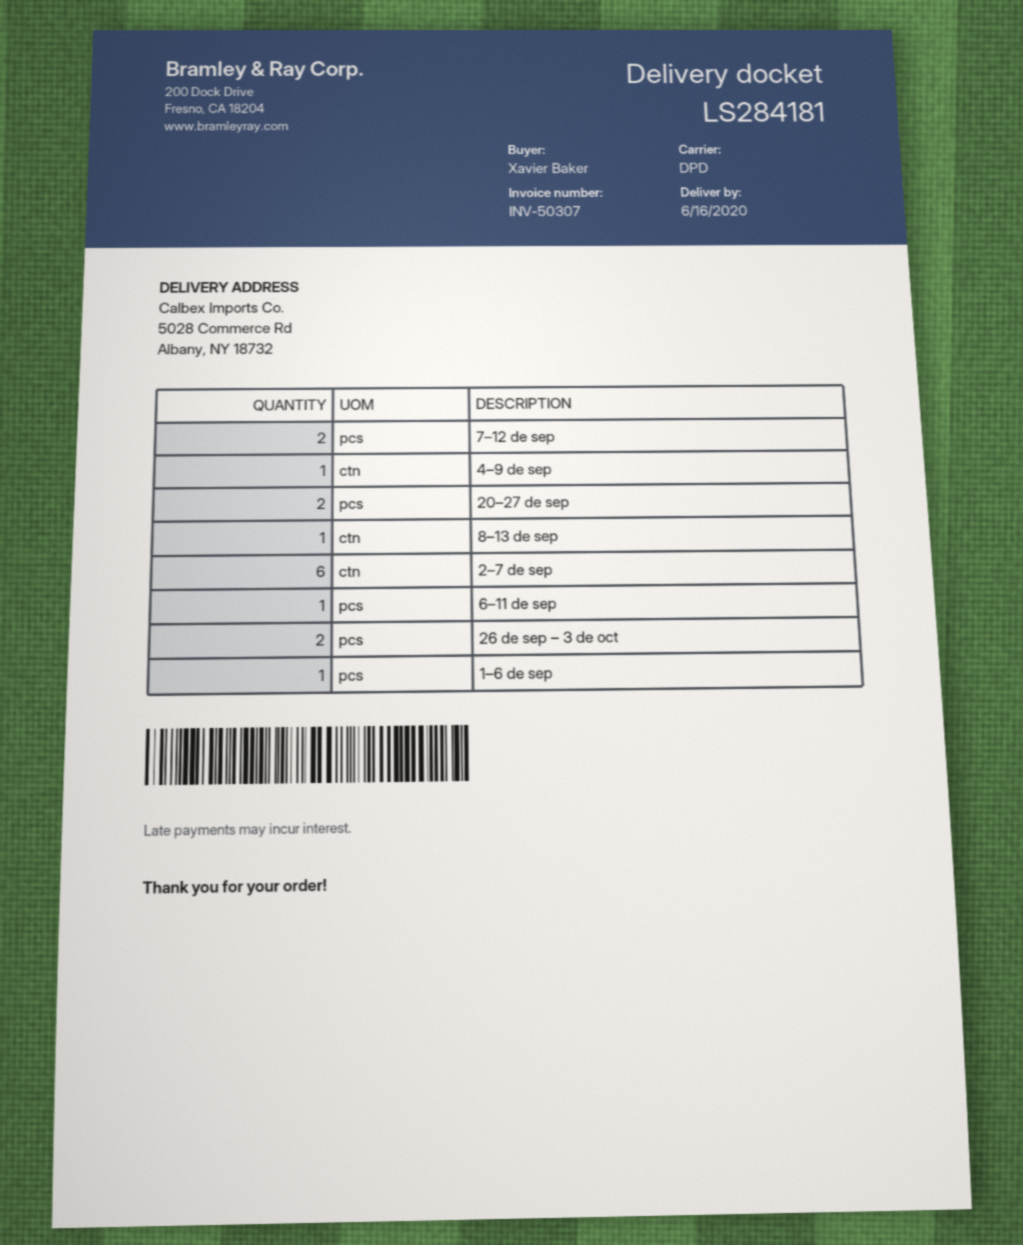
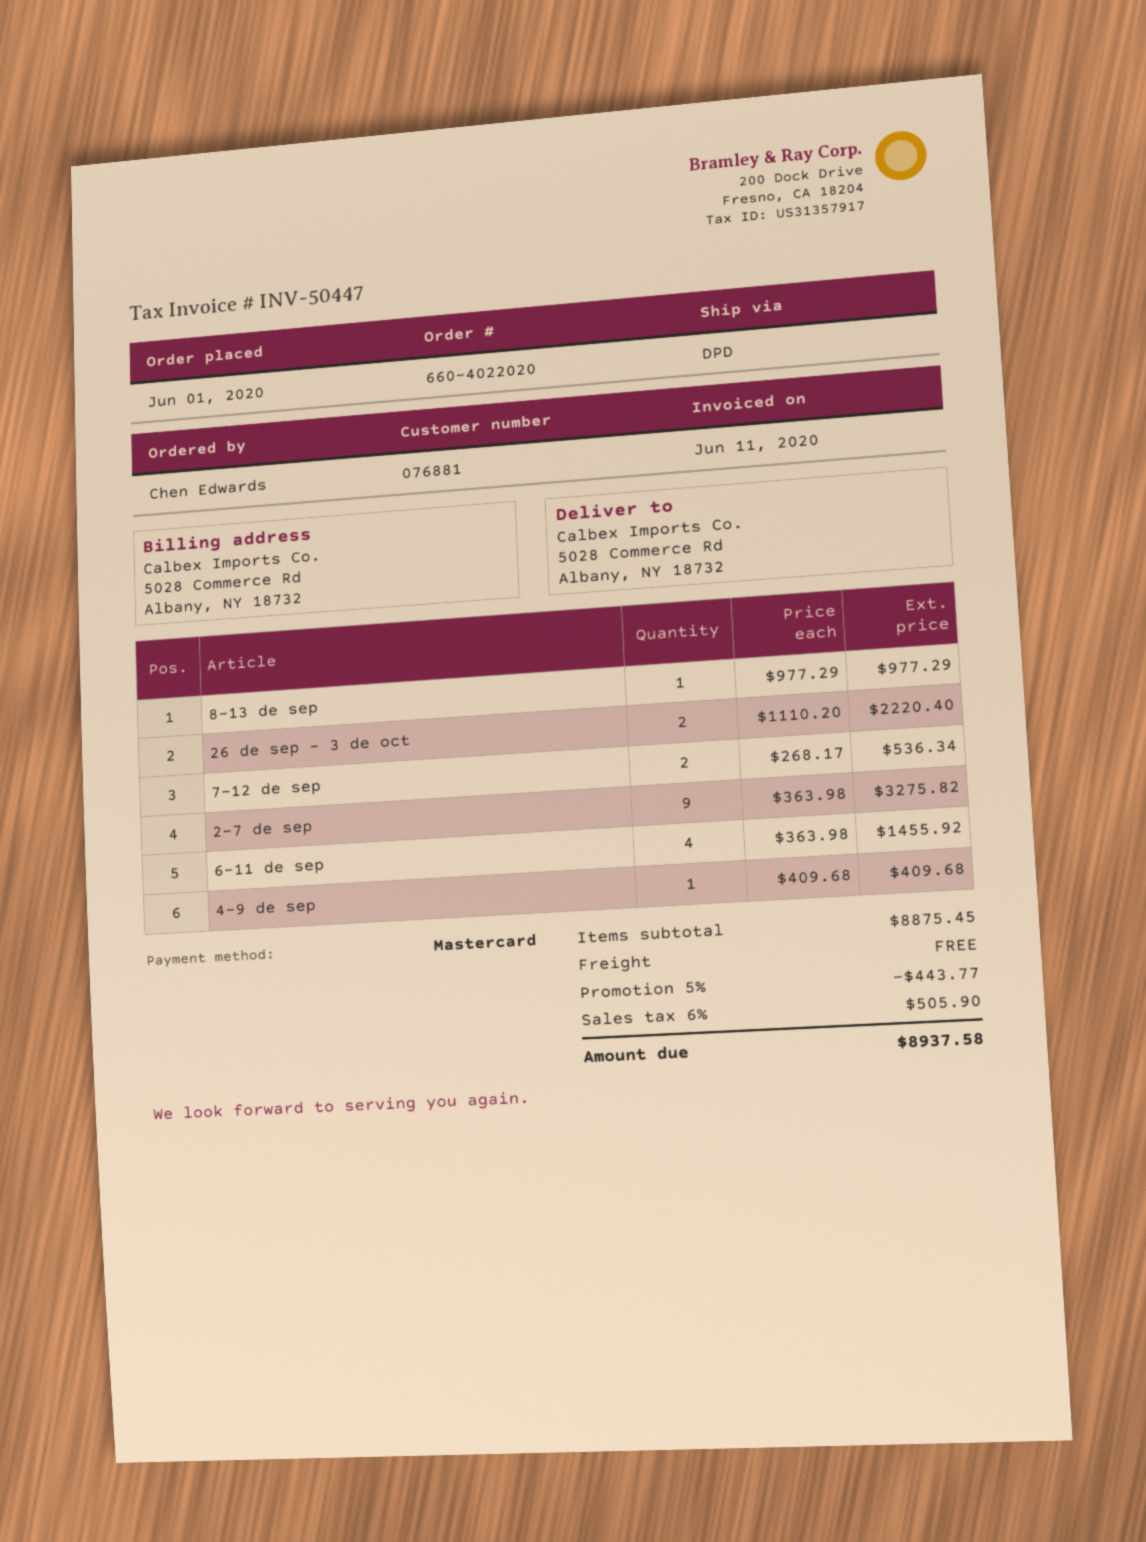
invoice number: INV-50307 -> INV-50447
ordered by: Xavier Baker -> Chen Edwards
20–27 de sep: 2 -> none
2–7 de sep: 6 -> 9
6–11 de sep: 1 -> 4
1–6 de sep: 1 -> none

